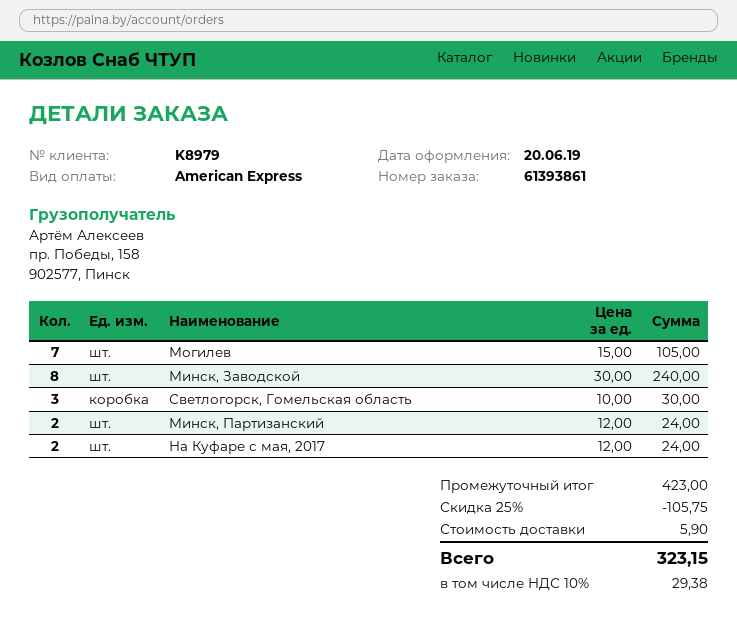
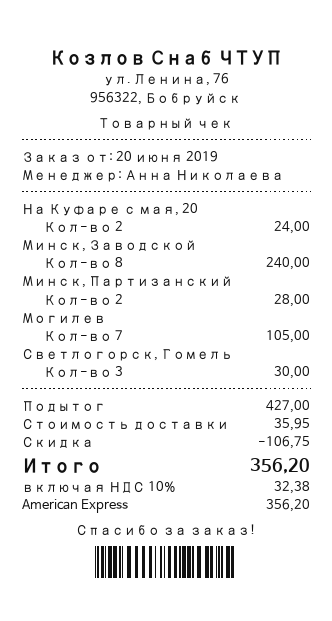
Минск, Партизанский: 2 for 24.00 -> 2 for 28.00
subtotal: 423.00 -> 427.00
discount: 105.75 -> 106.75
shipping: 5.90 -> 35.95
tax: 10% = 29.38 -> 10% = 32.38
total: 323.15 -> 356.20

